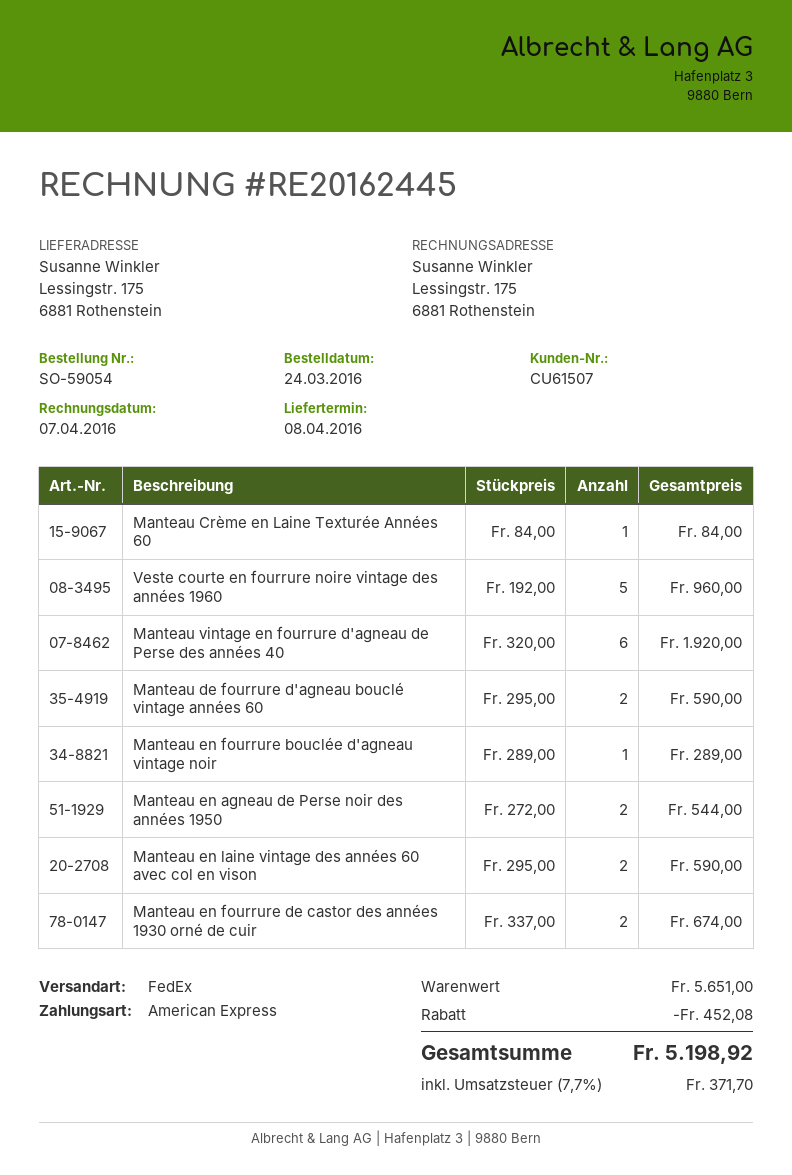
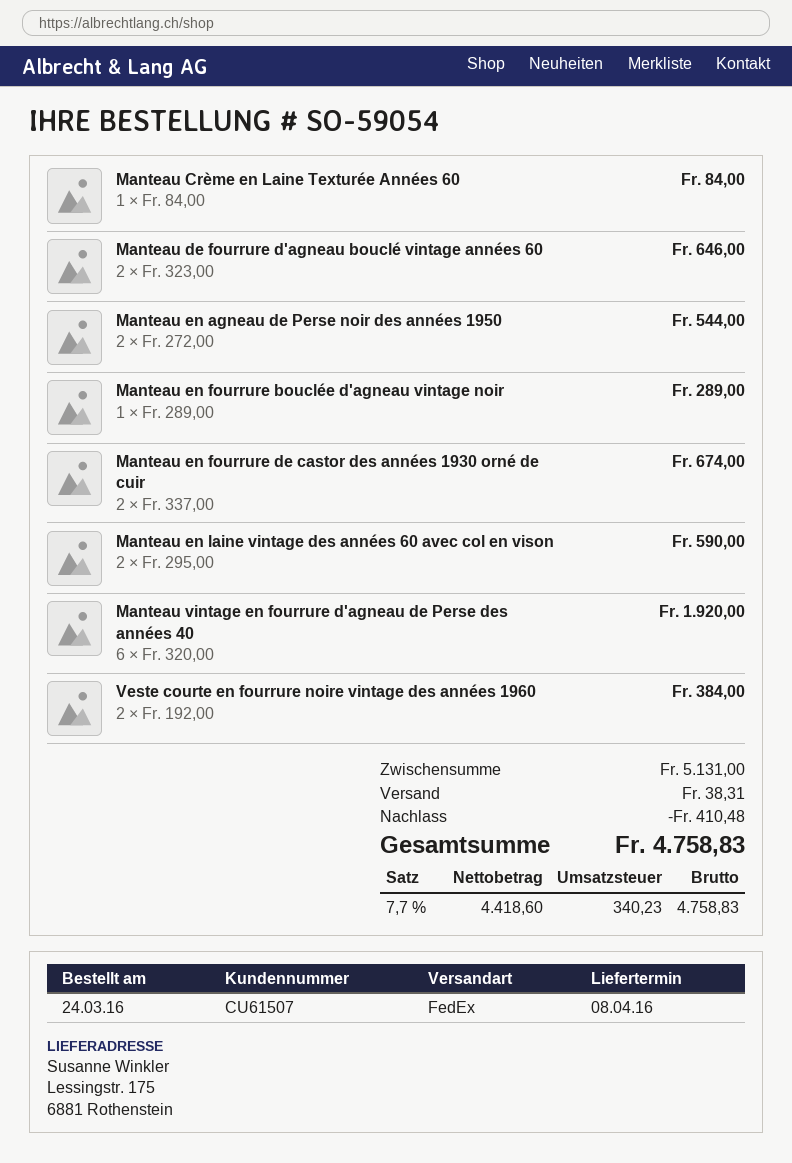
Veste courte en fourrure noire vintage des années 1960: 5 x 192.00 = 960.00 -> 2 x 192.00 = 384.00
Manteau de fourrure d'agneau bouclé vintage années 60: 2 x 295.00 = 590.00 -> 2 x 323.00 = 646.00
subtotal: 5651.00 -> 5131.00
discount: 452.08 -> 410.48
shipping: none -> 38.31
tax: 7.7% = 371.70 -> 7.7% = 340.23
total: 5198.92 -> 4758.83

